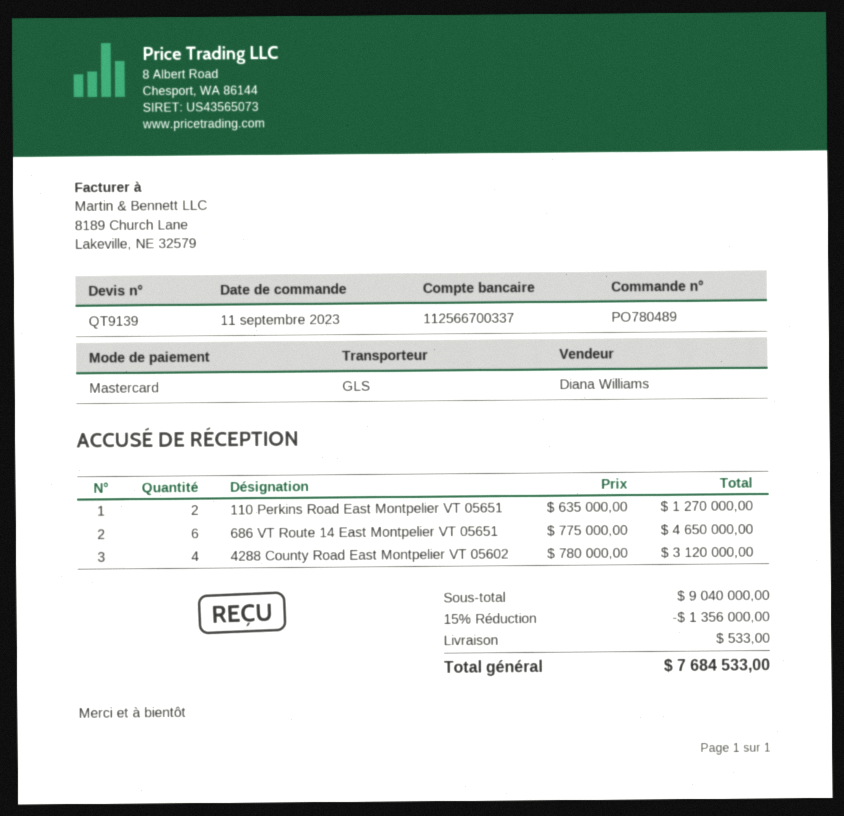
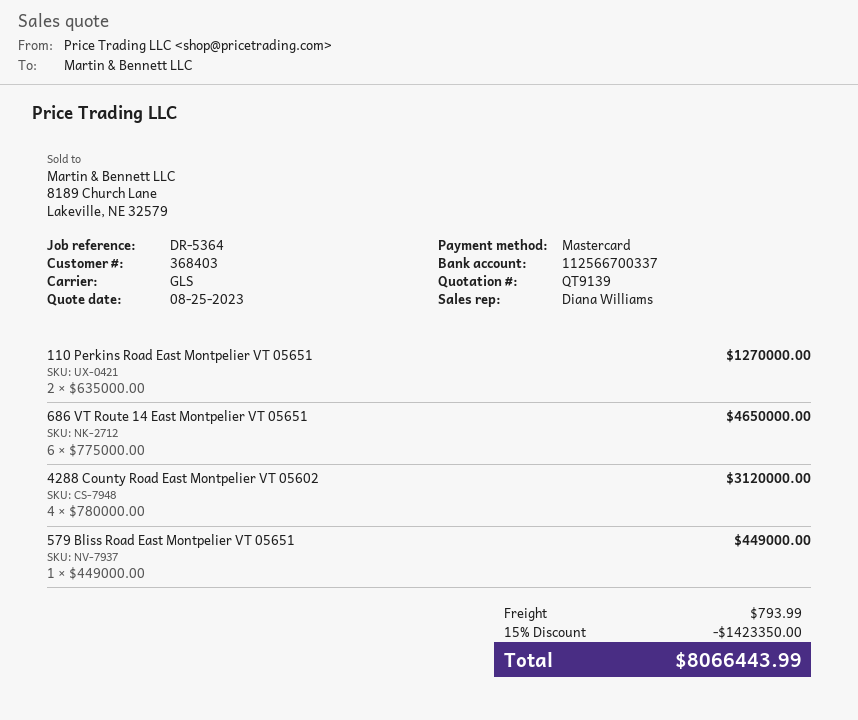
579 Bliss Road East Montpelier VT 05651: none -> 1 x 449000.00 = 449000.00
discount: 15% = 1356000.00 -> 15% = 1423350.00
shipping: 533.00 -> 793.99
total: 7684533.00 -> 8066443.99

